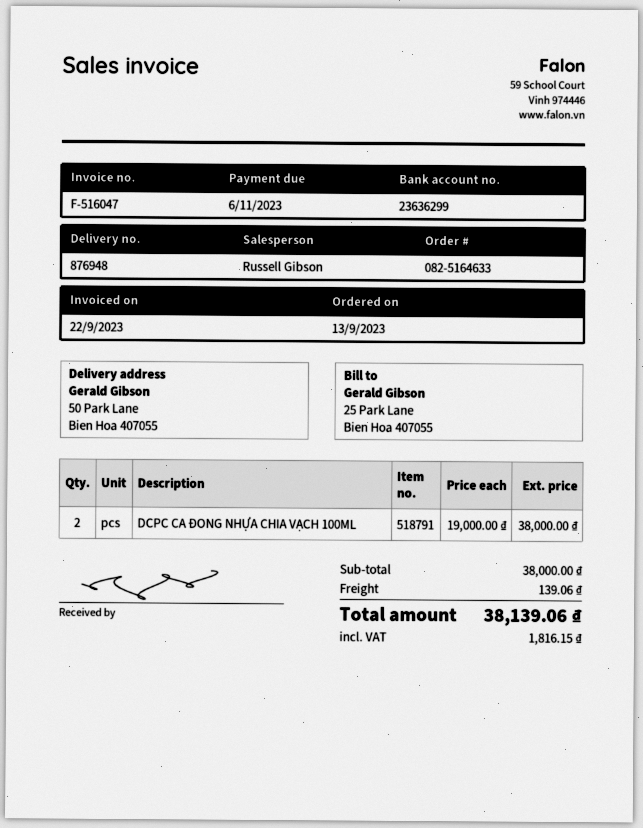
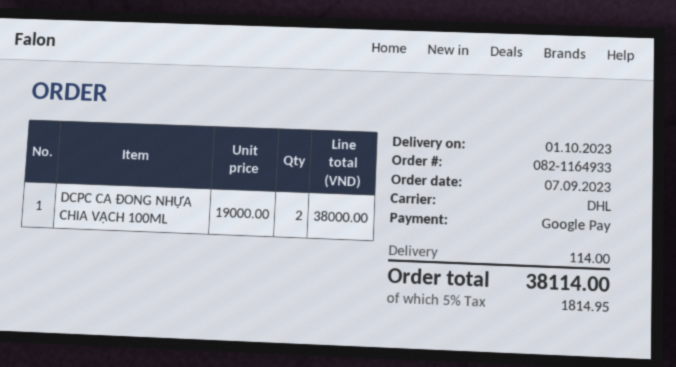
order number: 082-5164633 -> 082-1164933
order date: 2023-09-13 -> 2023-09-07
shipping: 139.06 -> 114.00
tax: 1816.15 -> 1814.95
total: 38139.06 -> 38114.00

